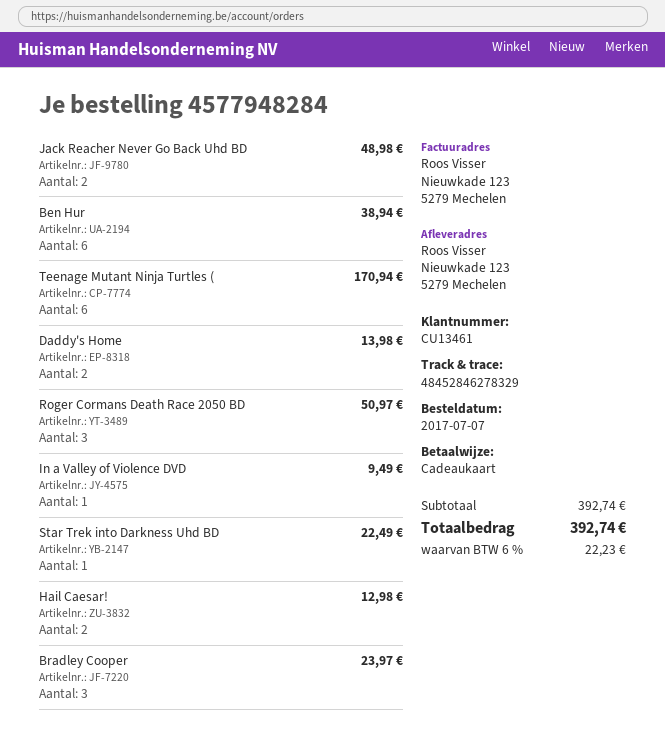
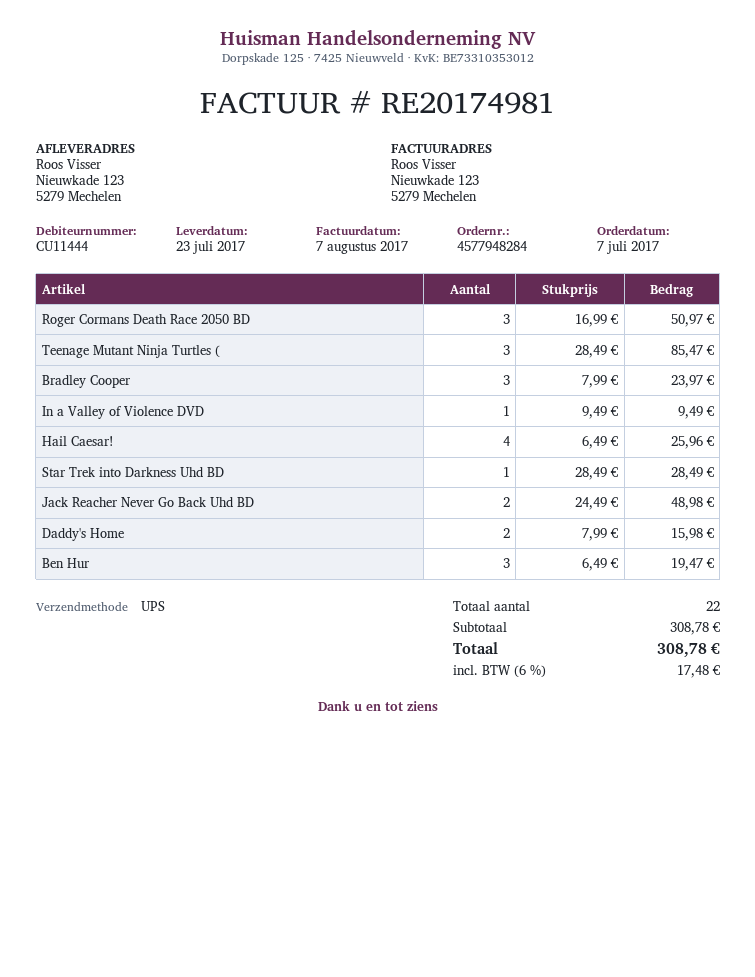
customer number: CU13461 -> CU11444
Ben Hur: 6 for 38.94 -> 3 for 19.47
Teenage Mutant Ninja Turtles (: 6 for 170.94 -> 3 for 85.47
Daddy's Home: 2 for 13.98 -> 2 for 15.98
Star Trek into Darkness Uhd BD: 1 for 22.49 -> 1 for 28.49
Hail Caesar!: 2 for 12.98 -> 4 for 25.96
subtotal: 392.74 -> 308.78
tax: 6% = 22.23 -> 6% = 17.48
total: 392.74 -> 308.78

